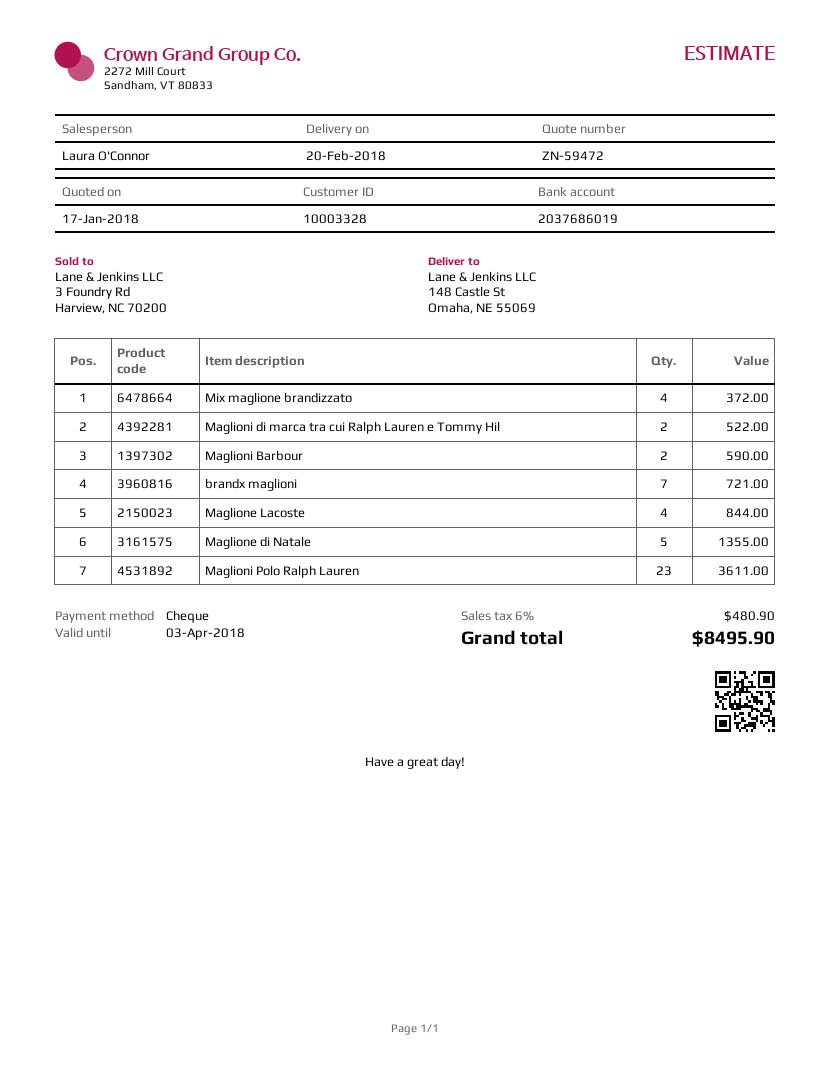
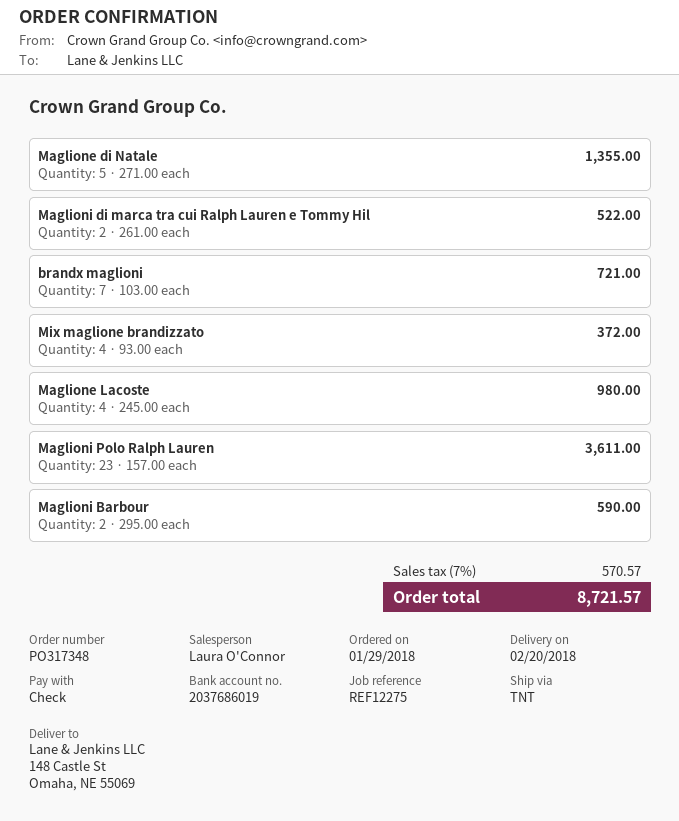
Maglione Lacoste: 4 for 844.00 -> 4 for 980.00
tax: 6% = 480.90 -> 7% = 570.57
total: 8495.90 -> 8721.57

